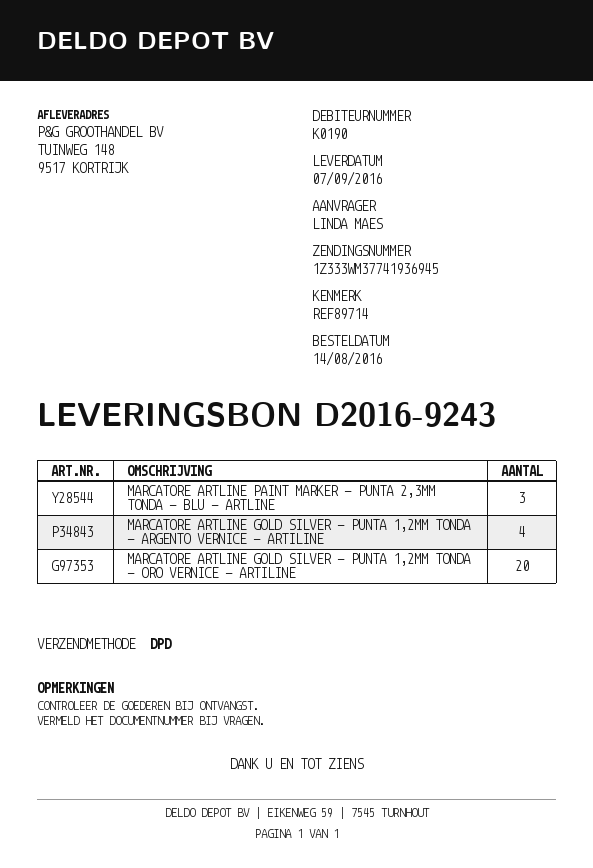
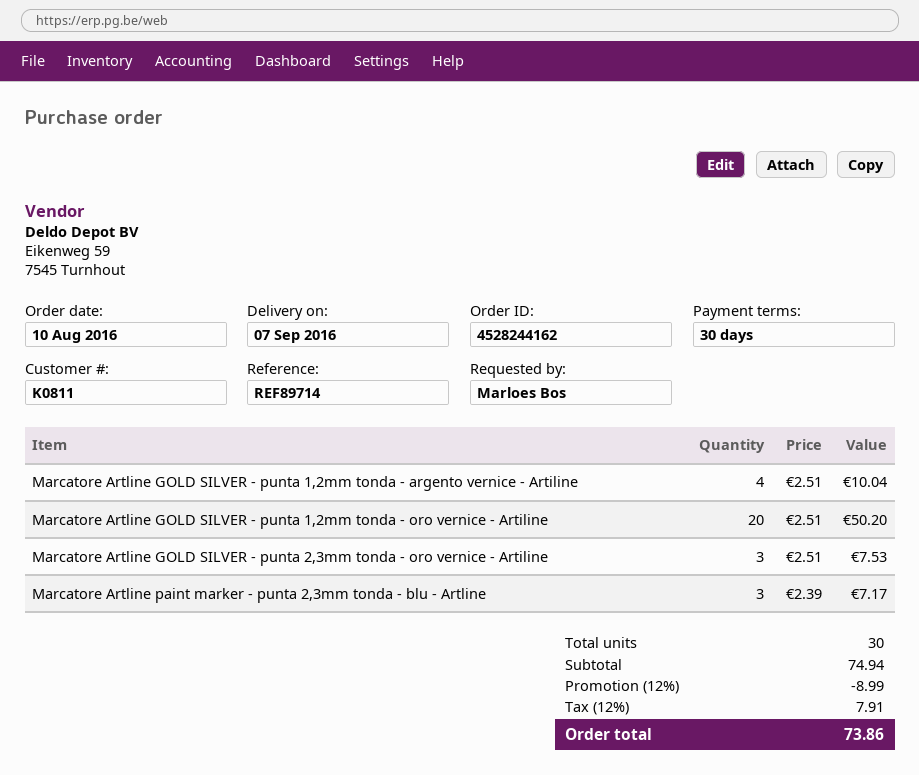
order date: 2016-08-14 -> 2016-08-10
customer number: K0190 -> K0811
ordered by: LINDA MAES -> Marloes Bos
Marcatore Artline GOLD SILVER - punta 2,3mm tonda - oro vernice - Artiline: none -> 3

